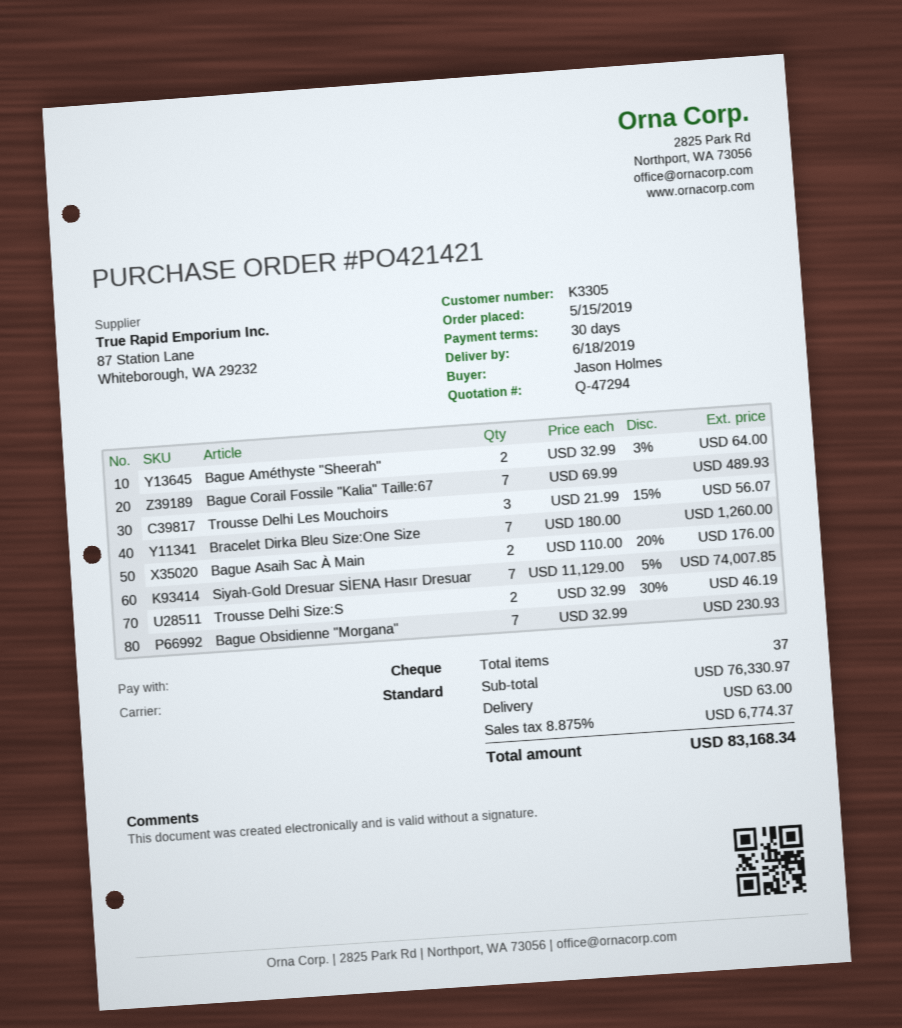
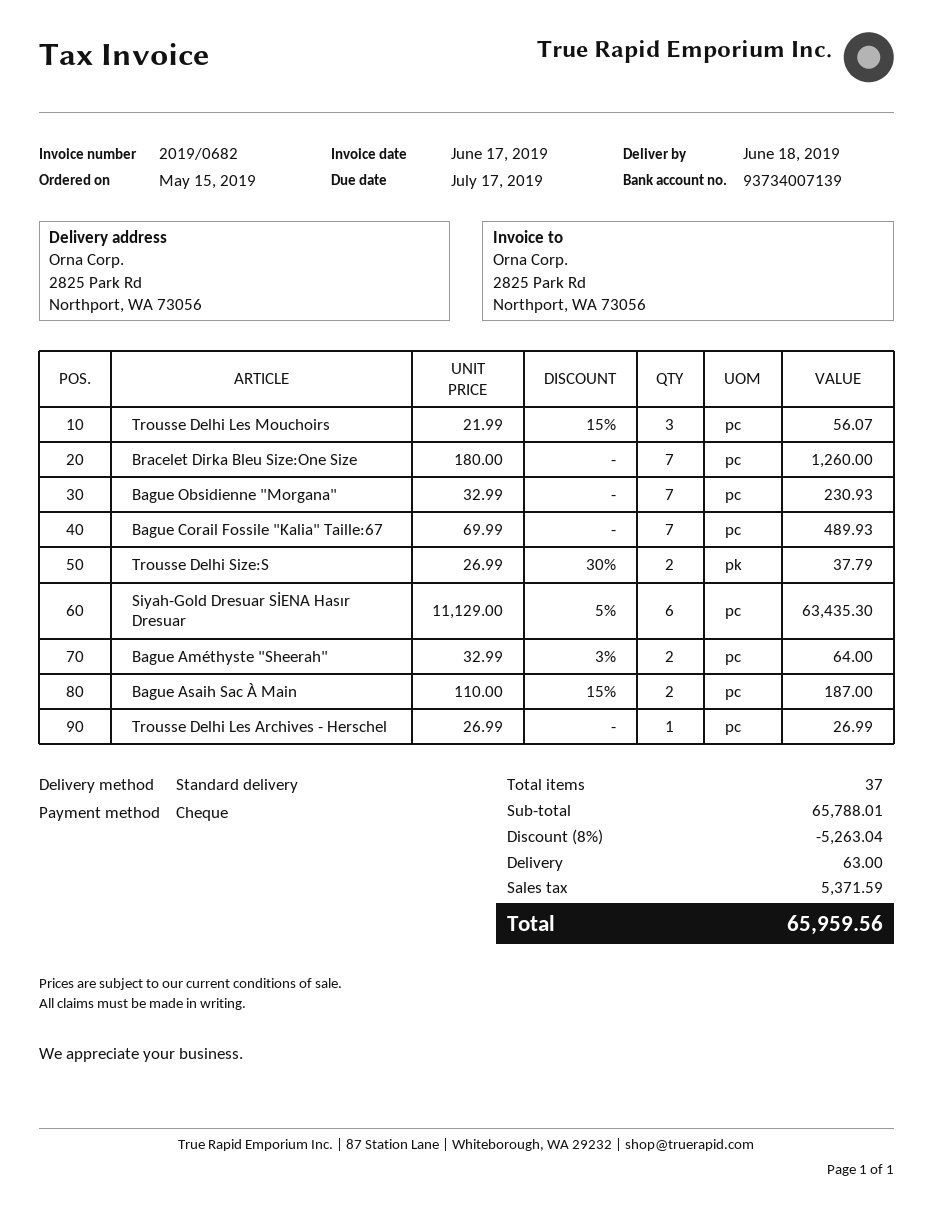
Bague Asaih Sac À Main: 2 x 110.00 - 20% = 176.00 -> 2 x 110.00 - 15% = 187.00
Siyah-Gold Dresuar SİENA Hasır Dresuar: 7 x 11129.00 - 5% = 74007.85 -> 6 x 11129.00 - 5% = 63435.30
Trousse Delhi Size:S: 2 x 32.99 - 30% = 46.19 -> 2 x 26.99 - 30% = 37.79
Trousse Delhi Les Archives - Herschel: none -> 1 x 26.99 = 26.99
subtotal: 76330.97 -> 65788.01
discount: none -> 8% = 5263.04
tax: 6774.37 -> 5371.59
total: 83168.34 -> 65959.56

